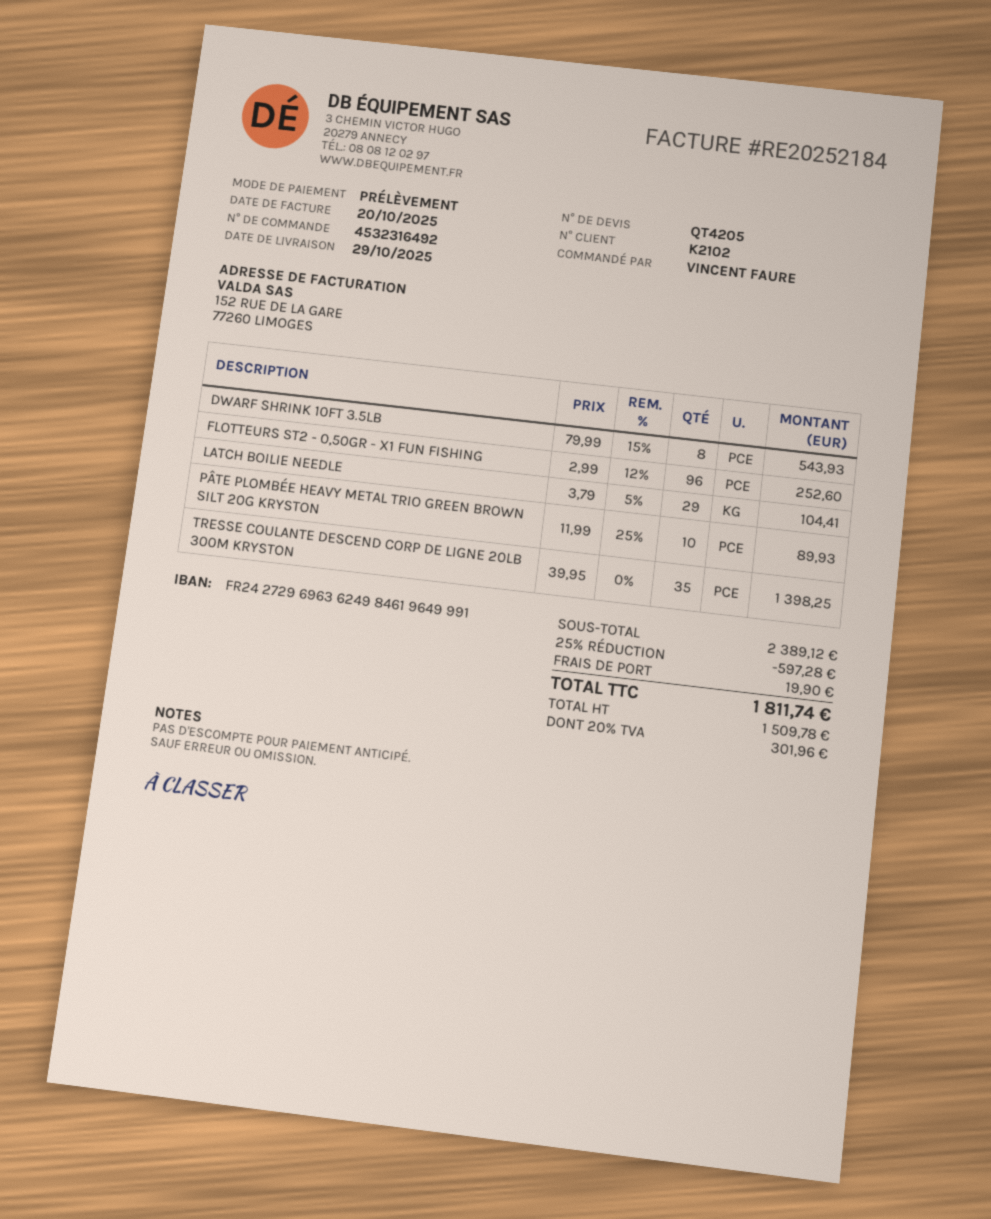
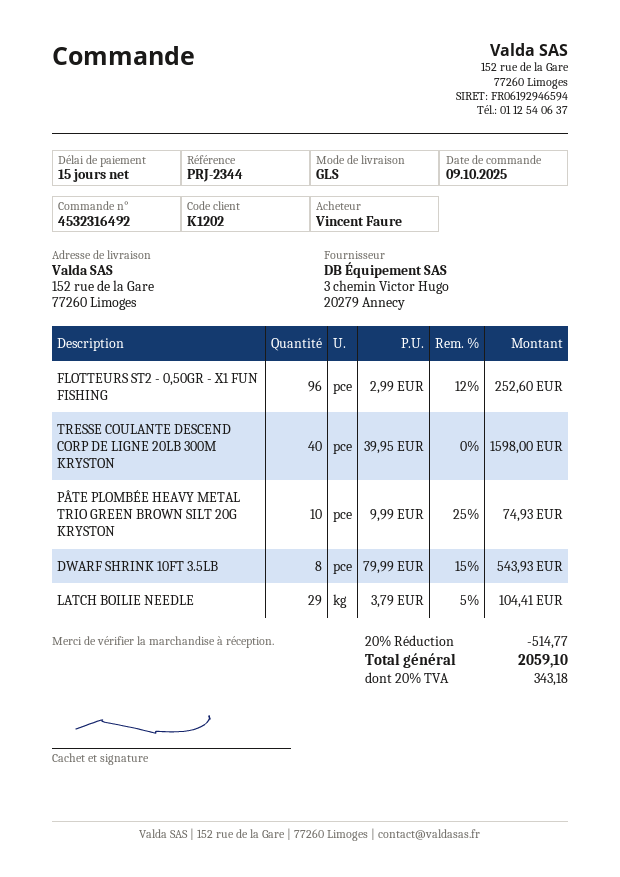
customer number: K2102 -> K1202
PÂTE PLOMBÉE HEAVY METAL TRIO GREEN BROWN SILT 20G KRYSTON: 10 x 11.99 - 25% = 89.93 -> 10 x 9.99 - 25% = 74.93
TRESSE COULANTE DESCEND CORP DE LIGNE 20LB 300M KRYSTON: 35 x 39.95 = 1398.25 -> 40 x 39.95 = 1598.00
discount: 25% = 597.28 -> 20% = 514.77
shipping: 19.90 -> none
tax: 20% = 301.96 -> 20% = 343.18
total: 1811.74 -> 2059.10

